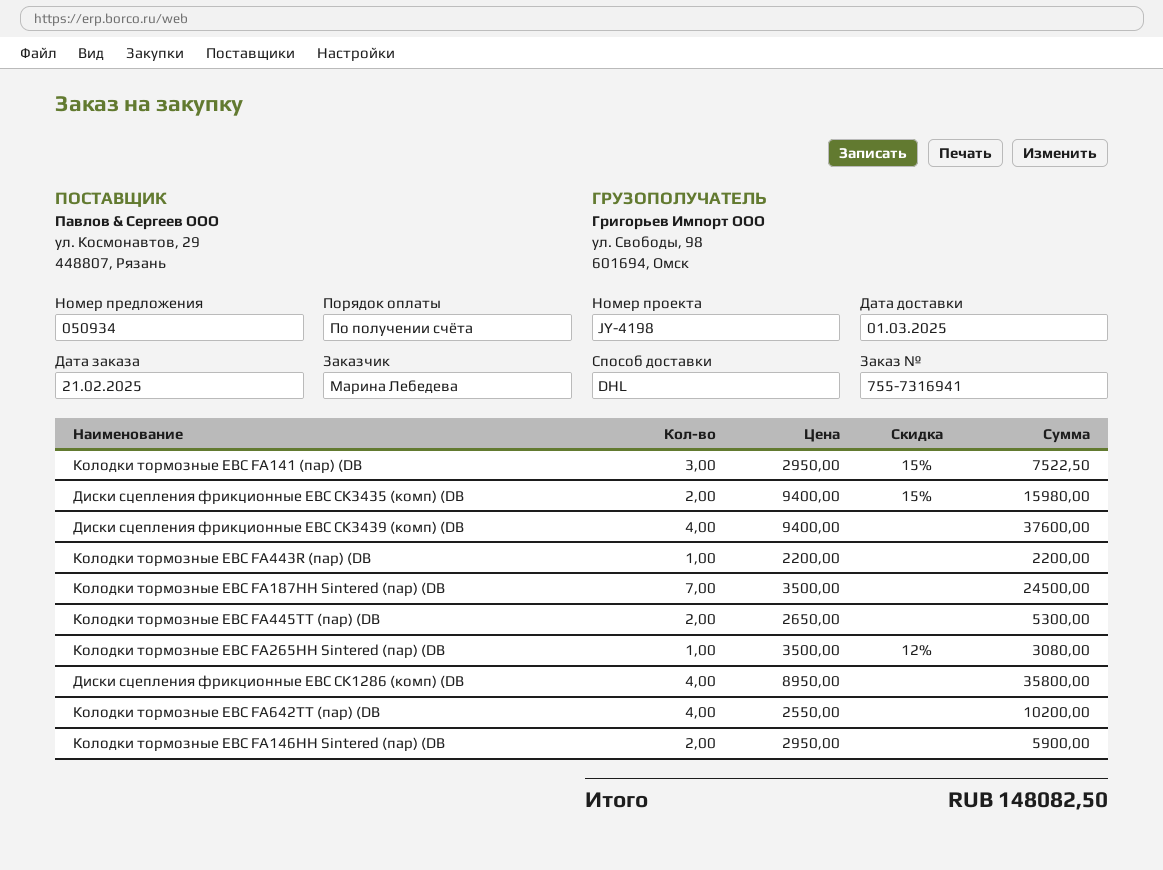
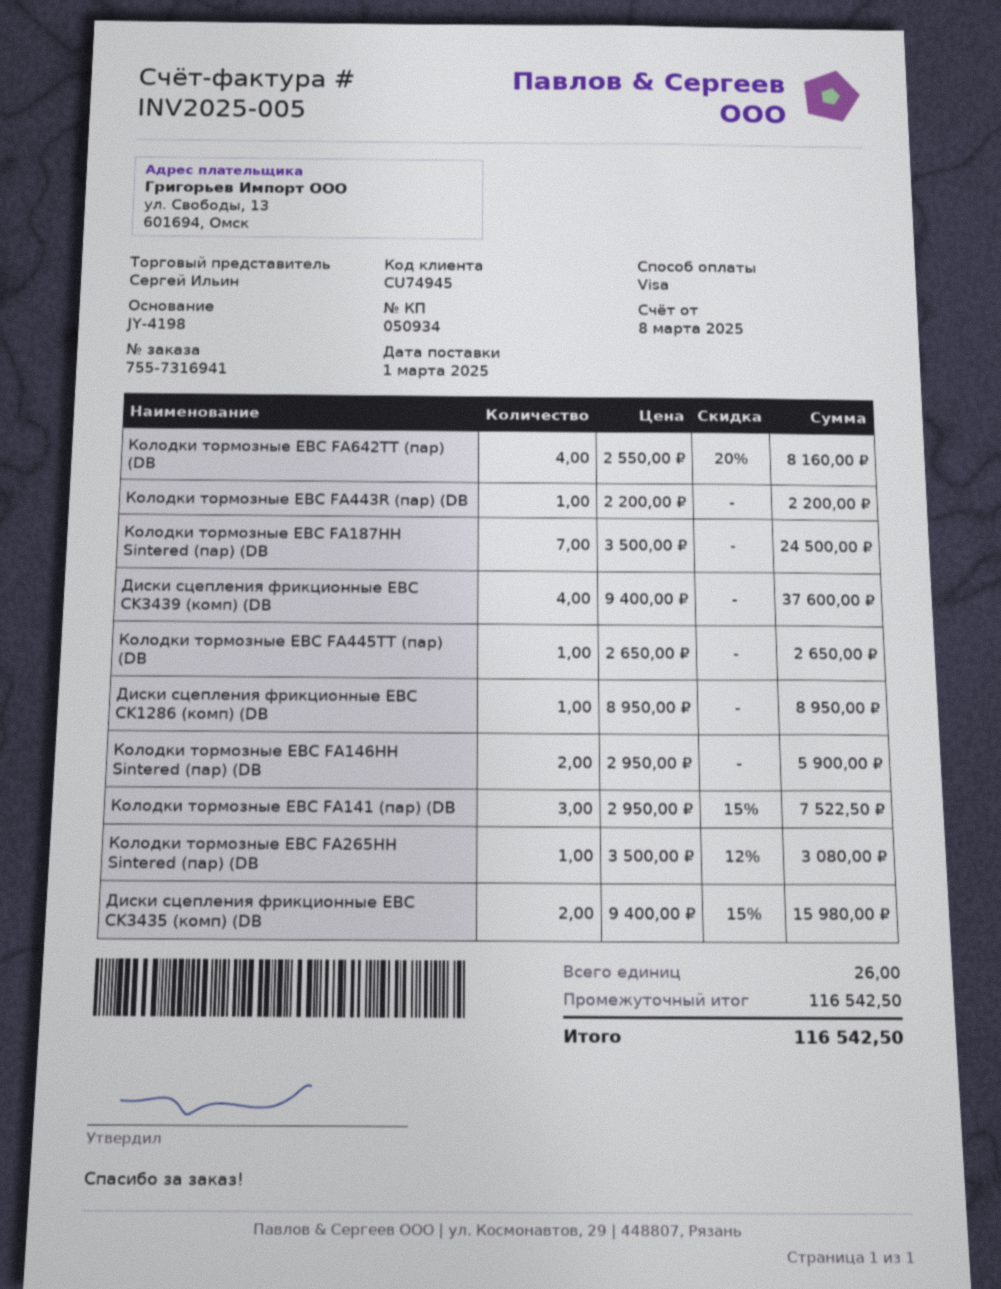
Колодки тормозные EBC FA445TT (пар) (DB: 2 x 2650.00 = 5300.00 -> 1 x 2650.00 = 2650.00
Диски сцепления фрикционные EBC CK1286 (комп) (DB: 4 x 8950.00 = 35800.00 -> 1 x 8950.00 = 8950.00
Колодки тормозные EBC FA642TT (пар) (DB: 4 x 2550.00 = 10200.00 -> 4 x 2550.00 - 20% = 8160.00
total: 148082.50 -> 116542.50

